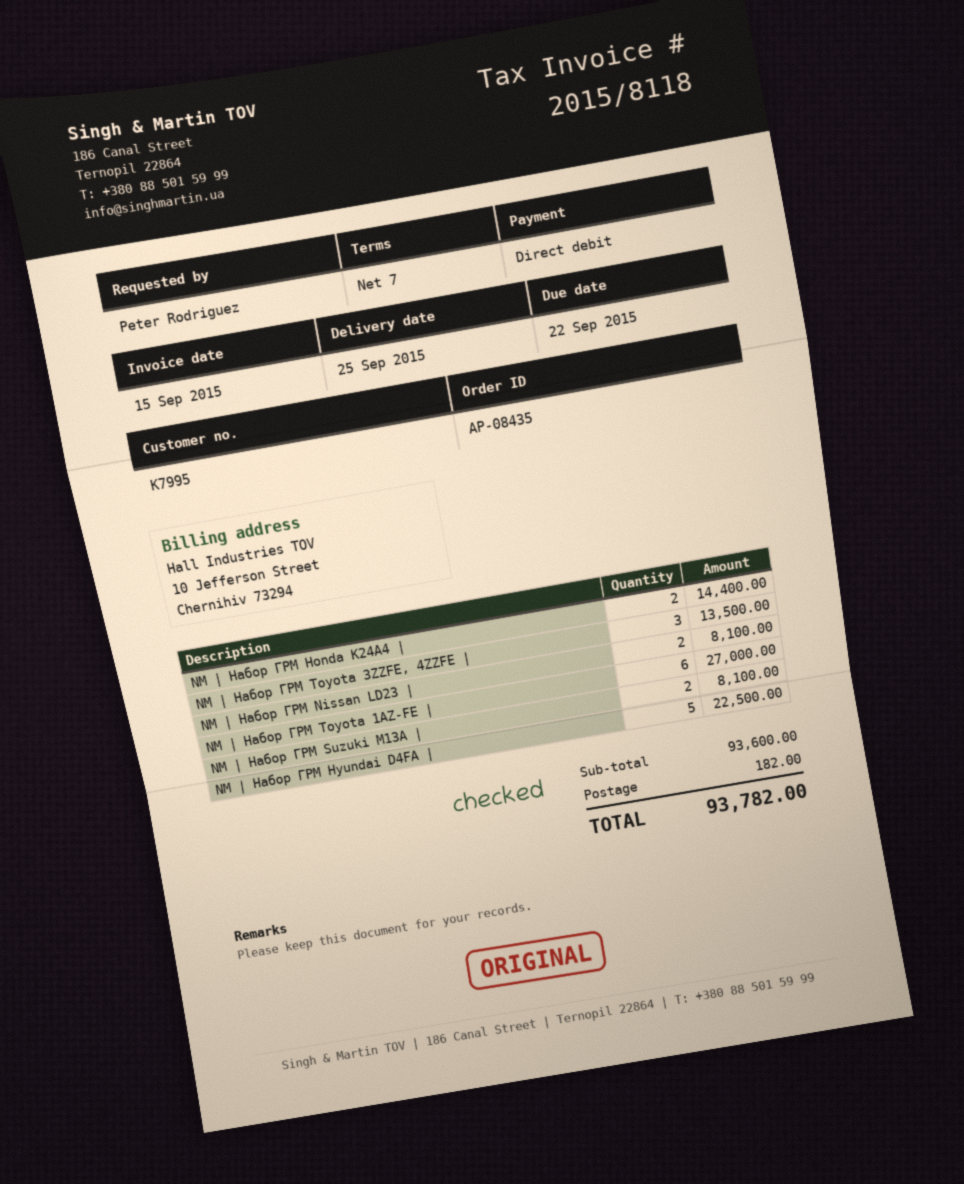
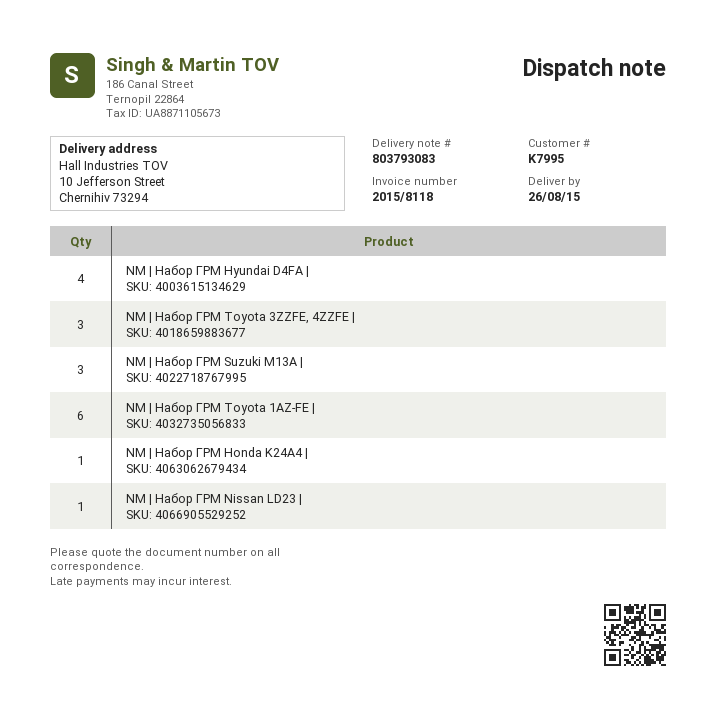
delivery date: 2015-09-25 -> 2015-08-26
NM | Набор ГРМ Honda K24A4 |: 2 -> 1
NM | Набор ГРМ Nissan LD23 |: 2 -> 1
NM | Набор ГРМ Suzuki M13A |: 2 -> 3
NM | Набор ГРМ Hyundai D4FA |: 5 -> 4

